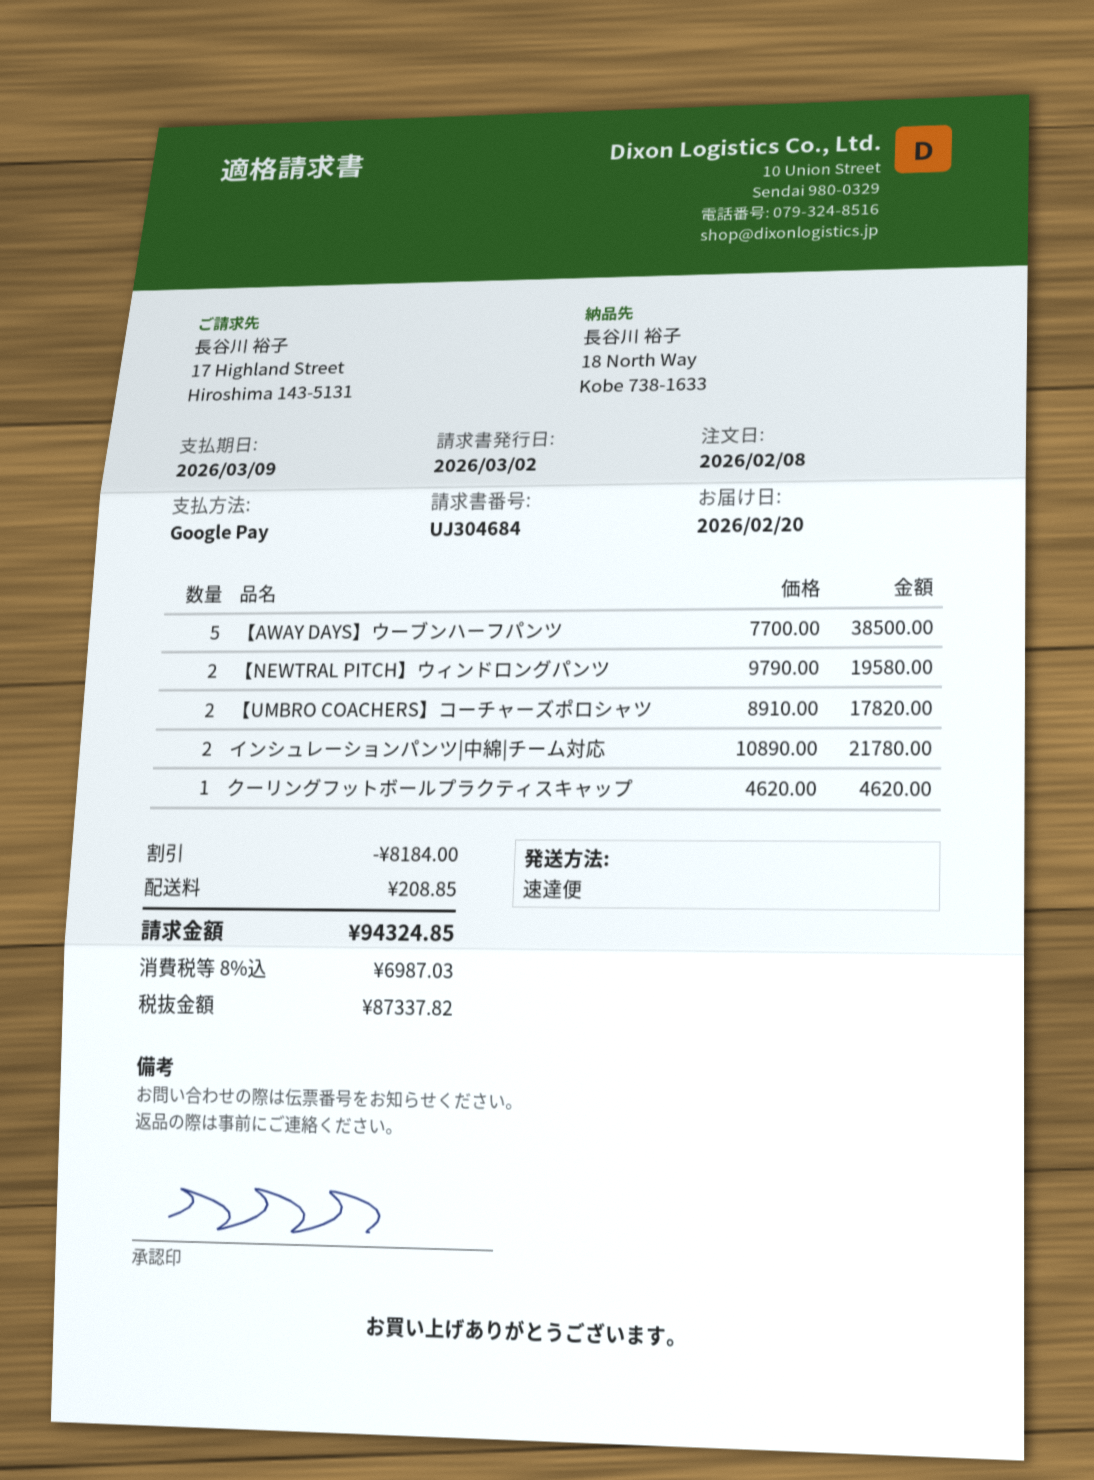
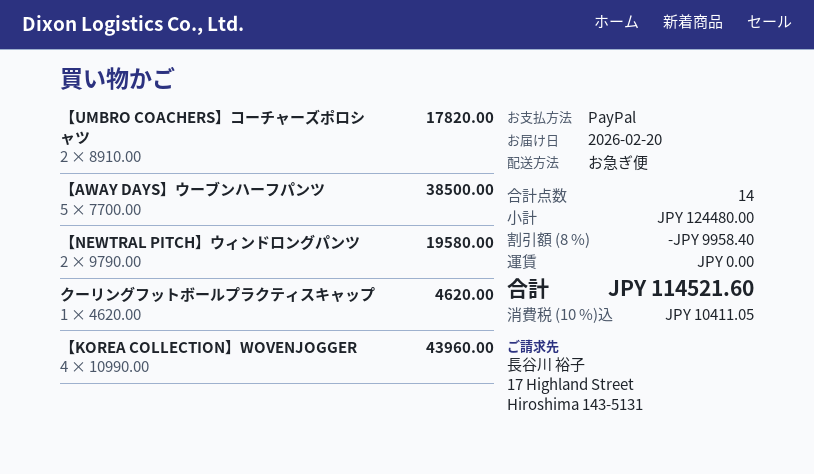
payment method: Google Pay -> PayPal
インシュレーションパンツ|中綿|チーム対応: 2 x 10890.00 = 21780.00 -> none
【KOREA COLLECTION】WOVENJOGGER: none -> 4 x 10990.00 = 43960.00
discount: 8184.00 -> 9958.40
shipping: 208.85 -> 0.00
tax: 8% = 6987.03 -> 10% = 10411.05
total: 94324.85 -> 114521.60

